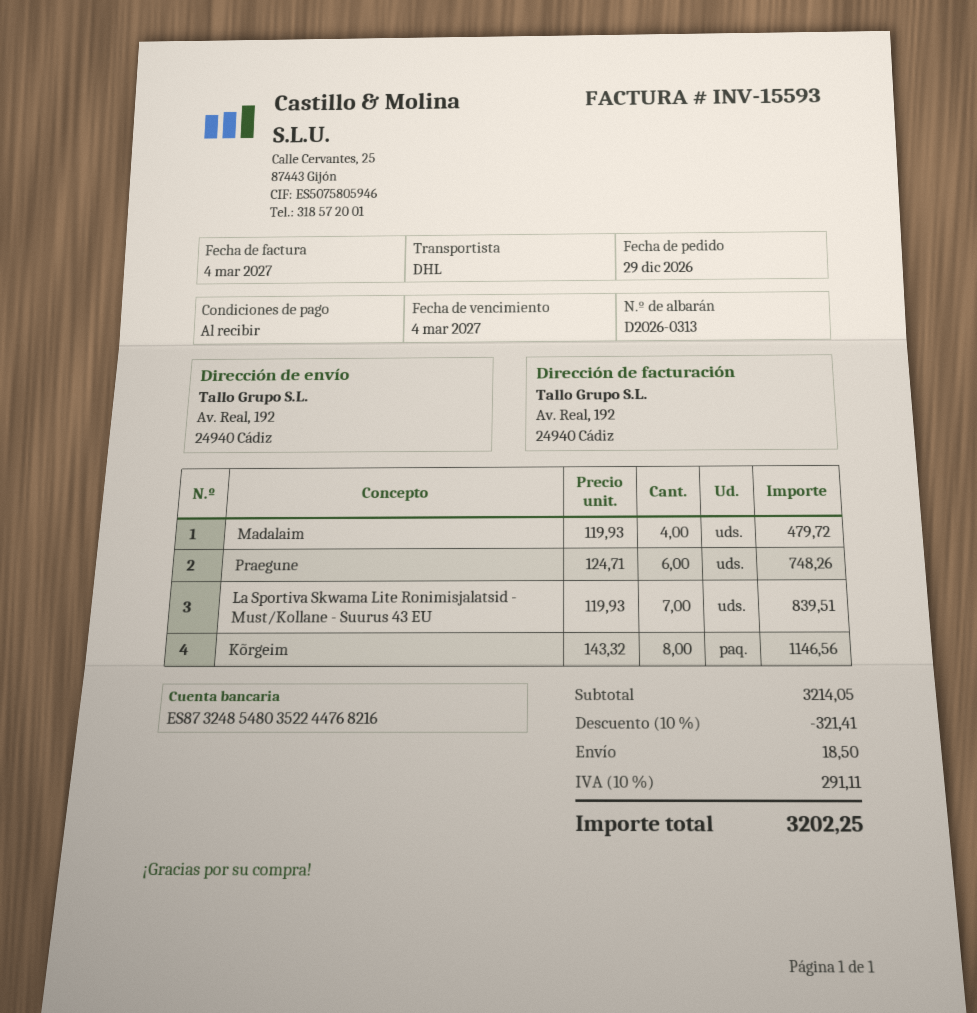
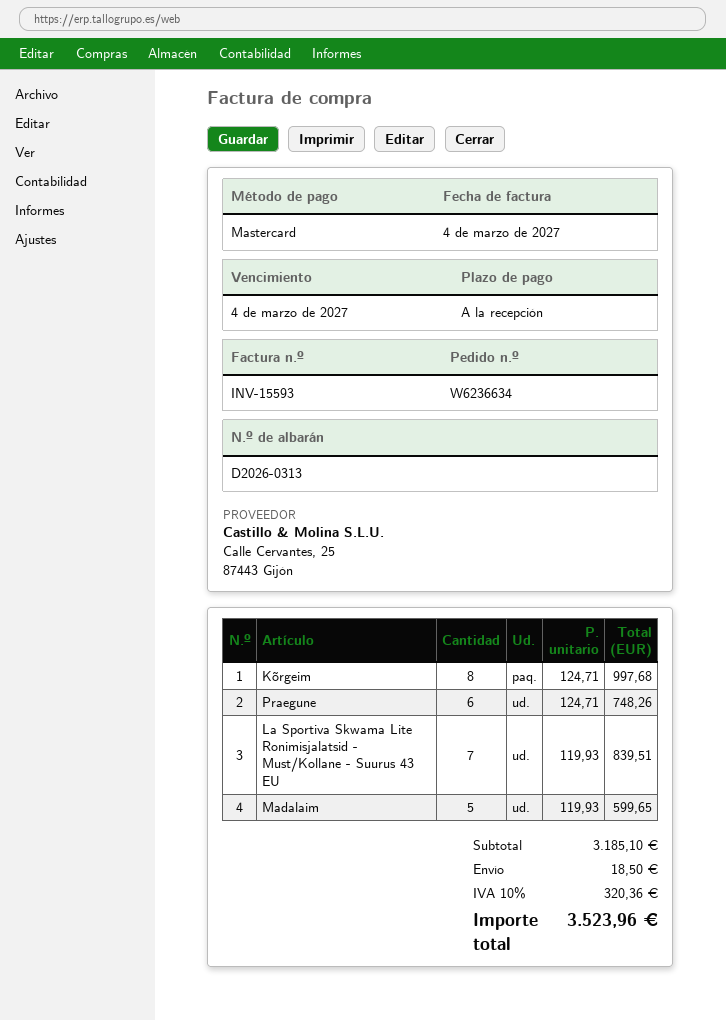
Madalaim: 4 x 119.93 = 479.72 -> 5 x 119.93 = 599.65
Kõrgeim: 8 x 143.32 = 1146.56 -> 8 x 124.71 = 997.68
subtotal: 3214.05 -> 3185.10
discount: 10% = 321.41 -> none
tax: 10% = 291.11 -> 10% = 320.36
total: 3202.25 -> 3523.96

